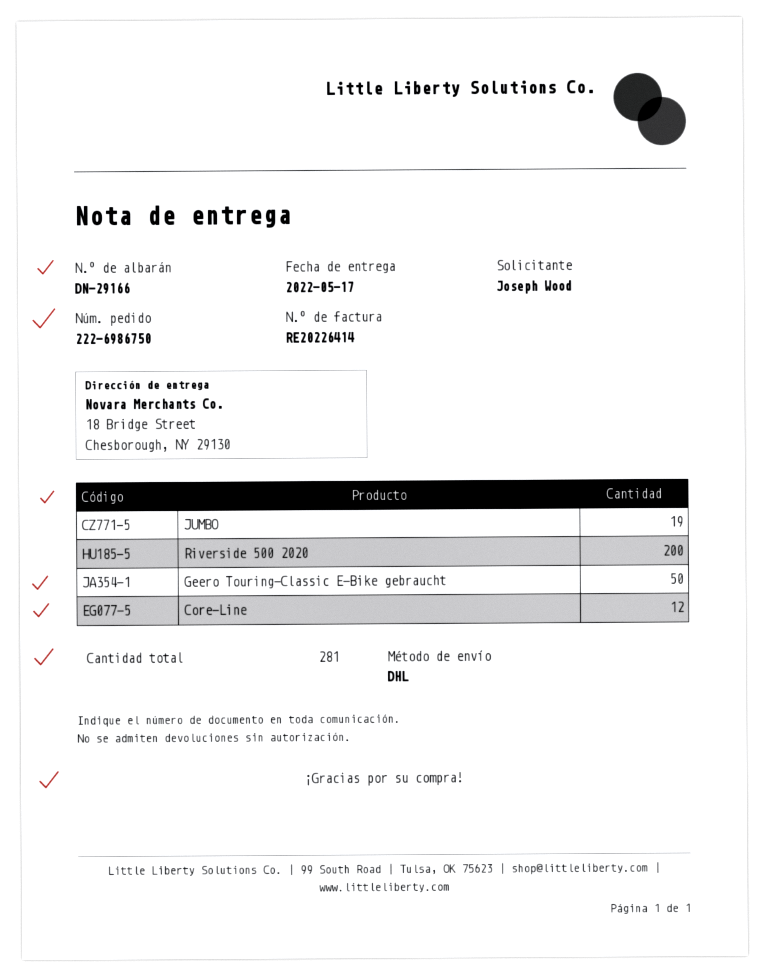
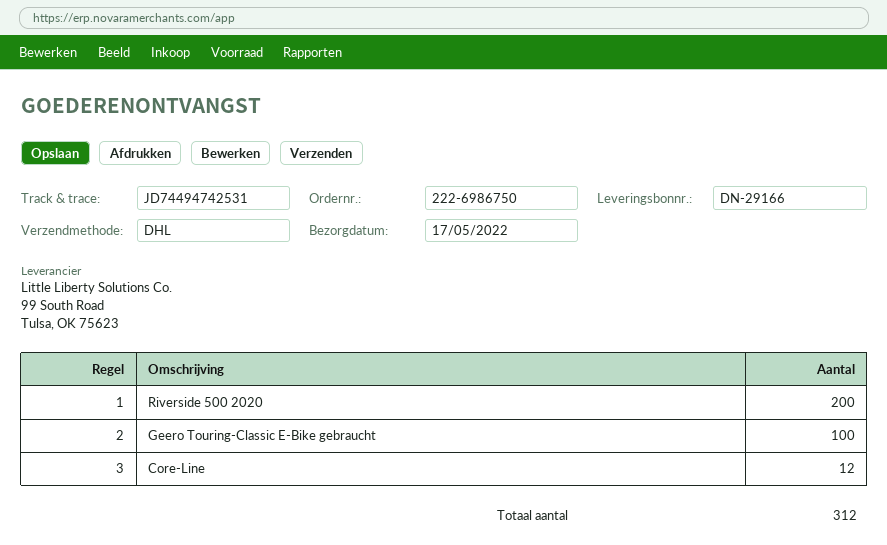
JUMBO: 19 -> none
Geero Touring-Classic E-Bike gebraucht: 50 -> 100
total quantity: 281 -> 312

